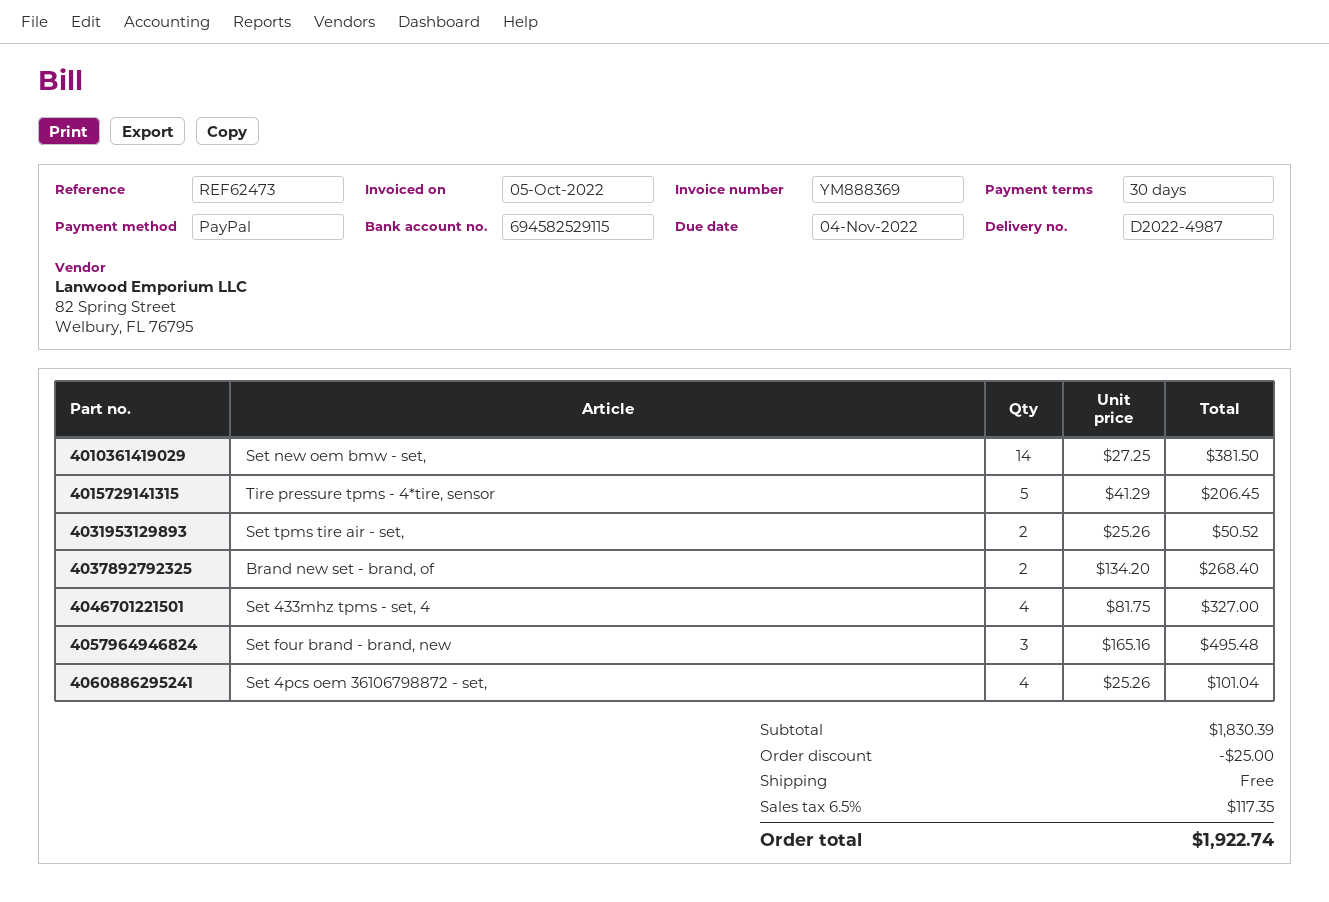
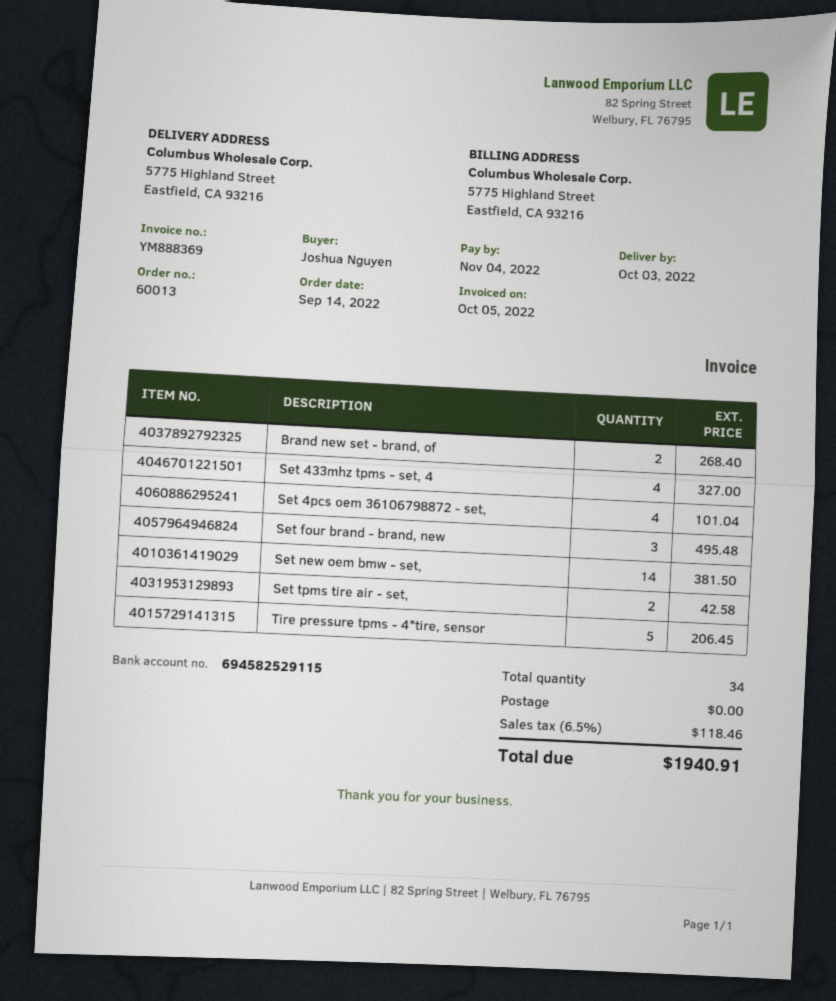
Set tpms tire air - set,: 2 for 50.52 -> 2 for 42.58
discount: 25.00 -> none
tax: 6.5% = 117.35 -> 6.5% = 118.46
total: 1922.74 -> 1940.91

